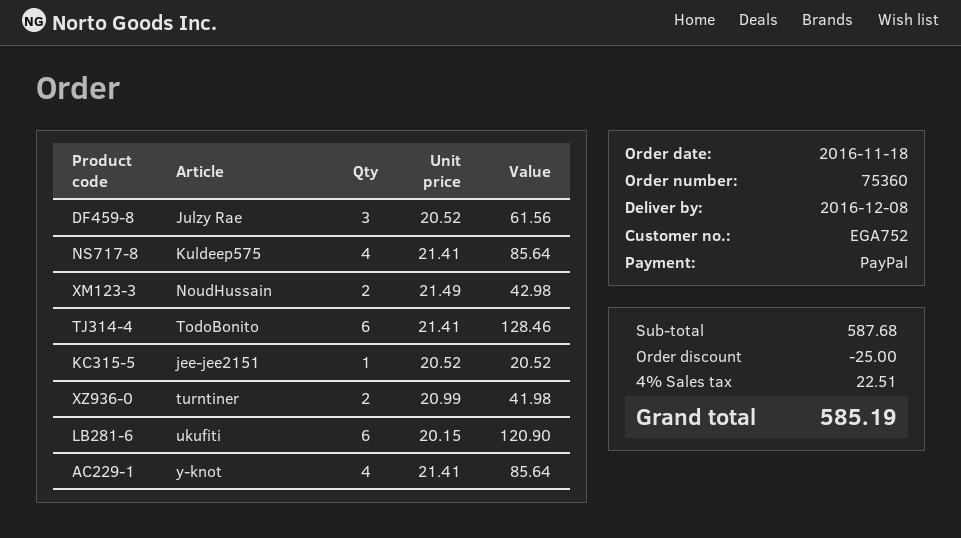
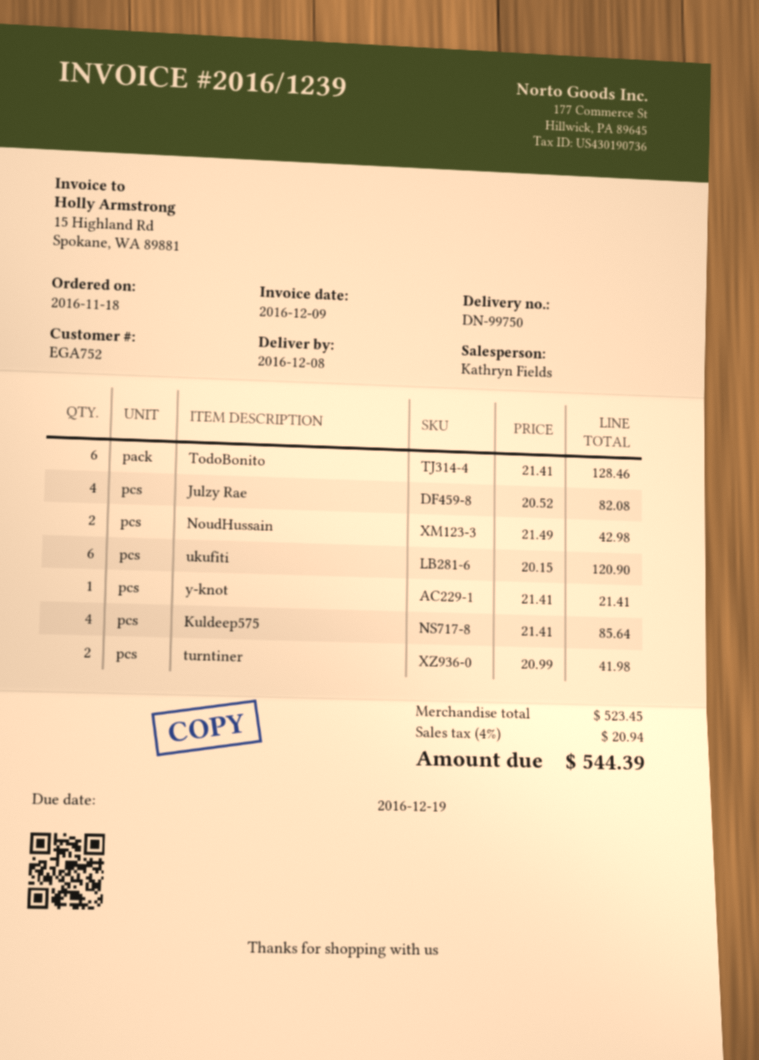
Julzy Rae: 3 x 20.52 = 61.56 -> 4 x 20.52 = 82.08
jee-jee2151: 1 x 20.52 = 20.52 -> none
y-knot: 4 x 21.41 = 85.64 -> 1 x 21.41 = 21.41
subtotal: 587.68 -> 523.45
discount: 25.00 -> none
tax: 4% = 22.51 -> 4% = 20.94
total: 585.19 -> 544.39

